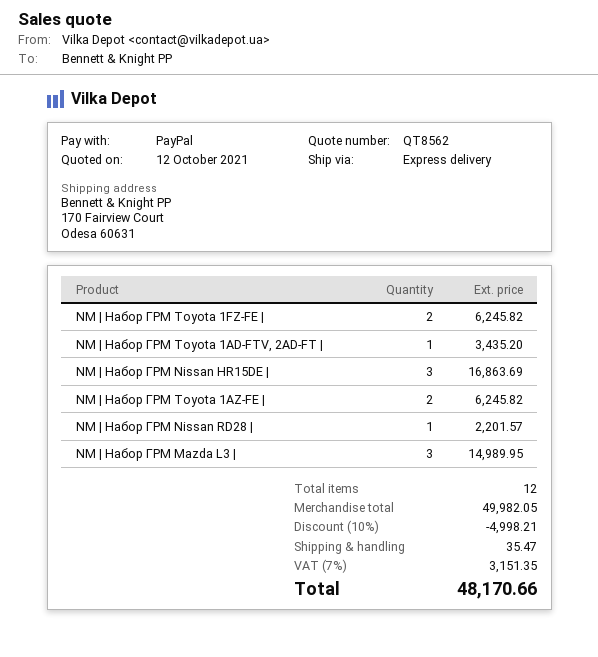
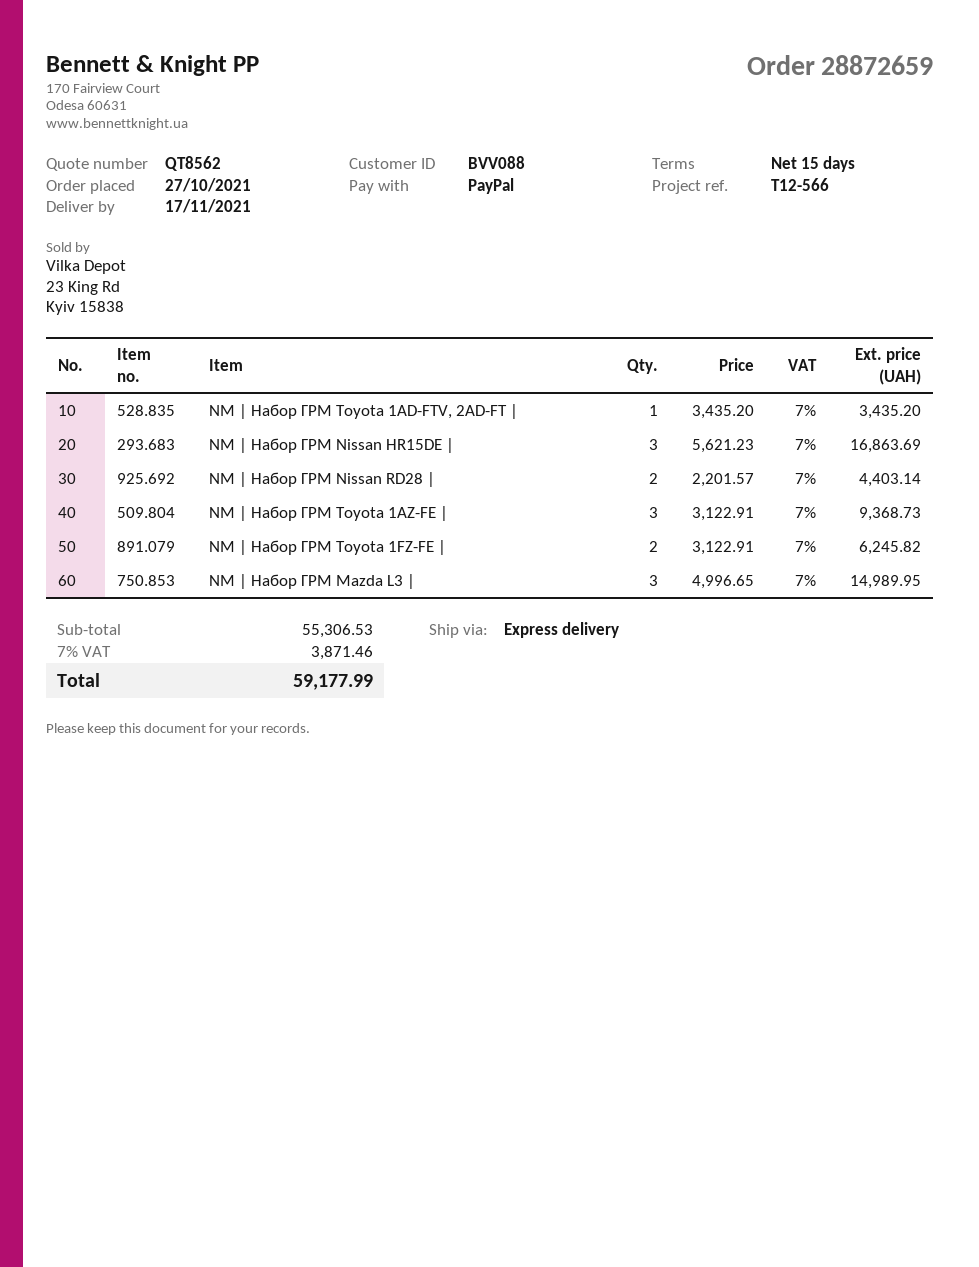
NM | Набор ГРМ Toyota 1AZ-FE |: 2 for 6245.82 -> 3 for 9368.73
NM | Набор ГРМ Nissan RD28 |: 1 for 2201.57 -> 2 for 4403.14
subtotal: 49982.05 -> 55306.53
discount: 10% = 4998.21 -> none
shipping: 35.47 -> none
tax: 7% = 3151.35 -> 7% = 3871.46
total: 48170.66 -> 59177.99

